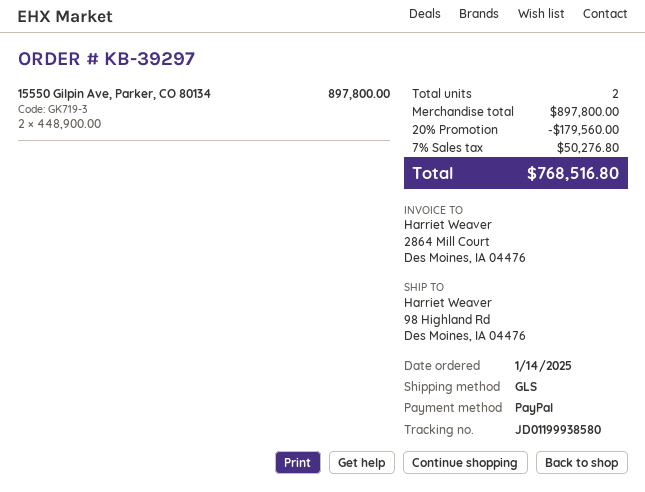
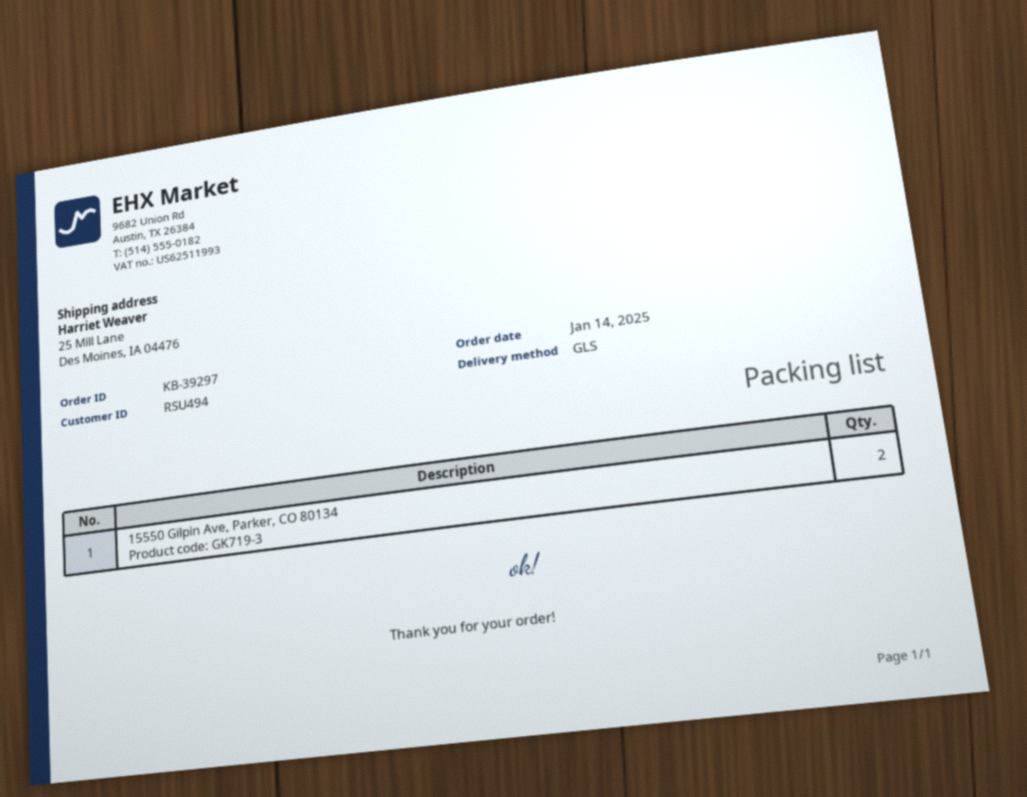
ship to: 98 Highland Rd, Des Moines, IA 04476 -> 25 Mill Lane, Des Moines, IA 04476

